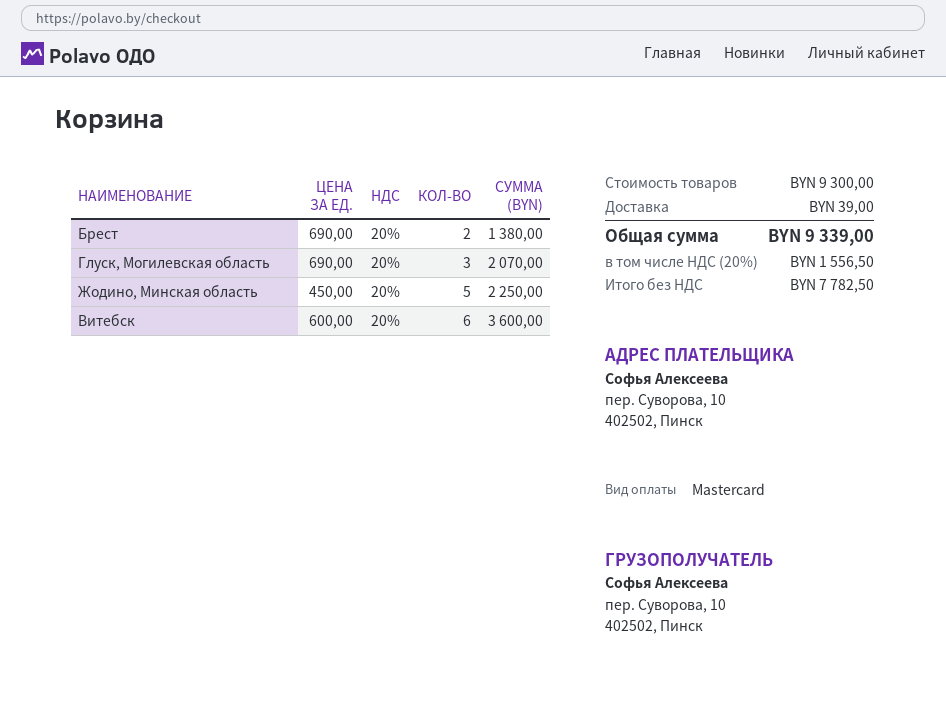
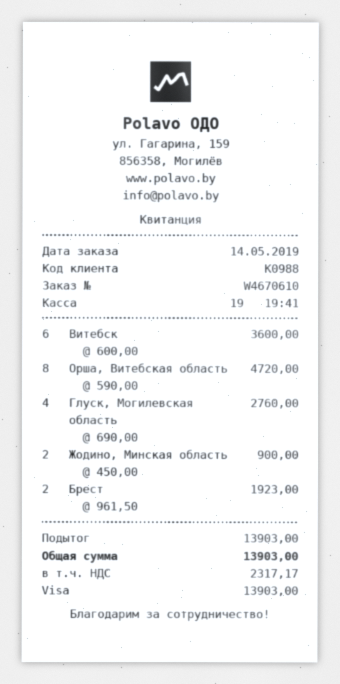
payment method: Mastercard -> Visa
Брест: 2 x 690.00 = 1380.00 -> 2 x 961.50 = 1923.00
Глуск, Могилевская область: 3 x 690.00 = 2070.00 -> 4 x 690.00 = 2760.00
Жодино, Минская область: 5 x 450.00 = 2250.00 -> 2 x 450.00 = 900.00
Орша, Витебская область: none -> 8 x 590.00 = 4720.00
subtotal: 9300.00 -> 13903.00
shipping: 39.00 -> none
tax: 1556.50 -> 2317.17
total: 9339.00 -> 13903.00

